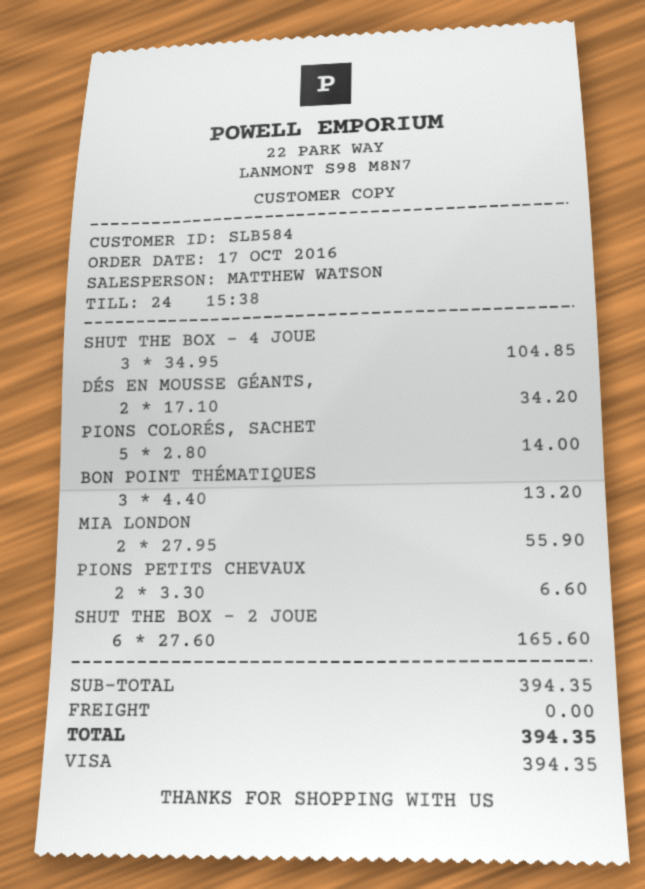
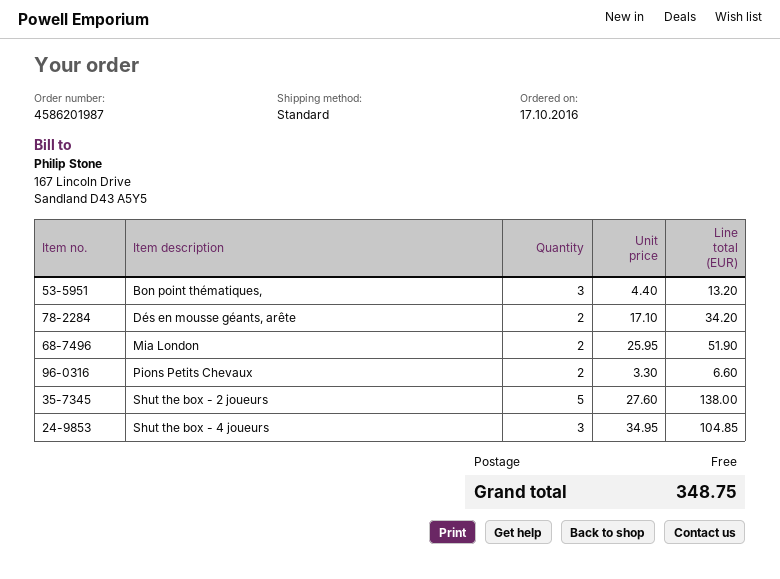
PIONS COLORÉS, SACHET: 5 x 2.80 = 14.00 -> none
MIA LONDON: 2 x 27.95 = 55.90 -> 2 x 25.95 = 51.90
SHUT THE BOX - 2 JOUE: 6 x 27.60 = 165.60 -> 5 x 27.60 = 138.00
total: 394.35 -> 348.75

